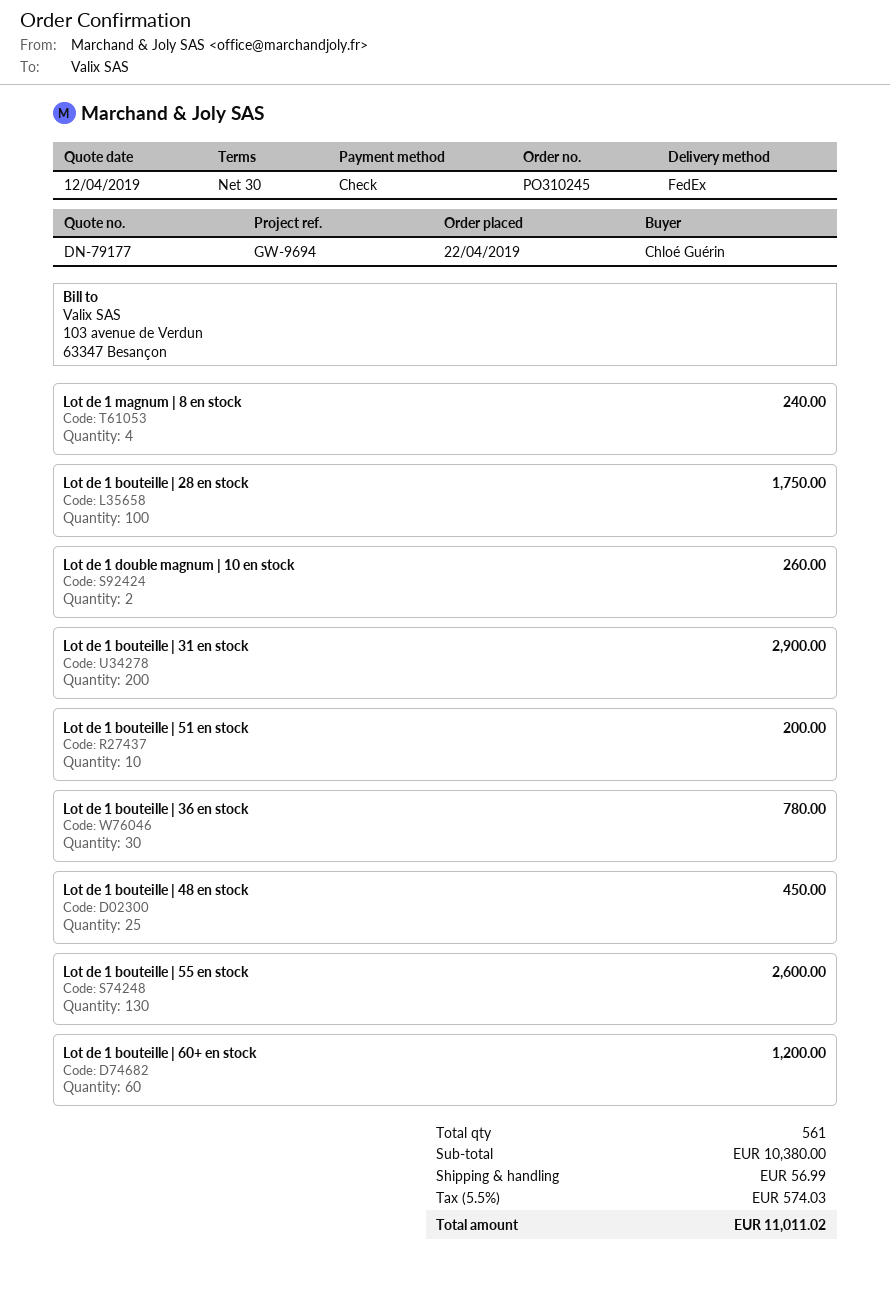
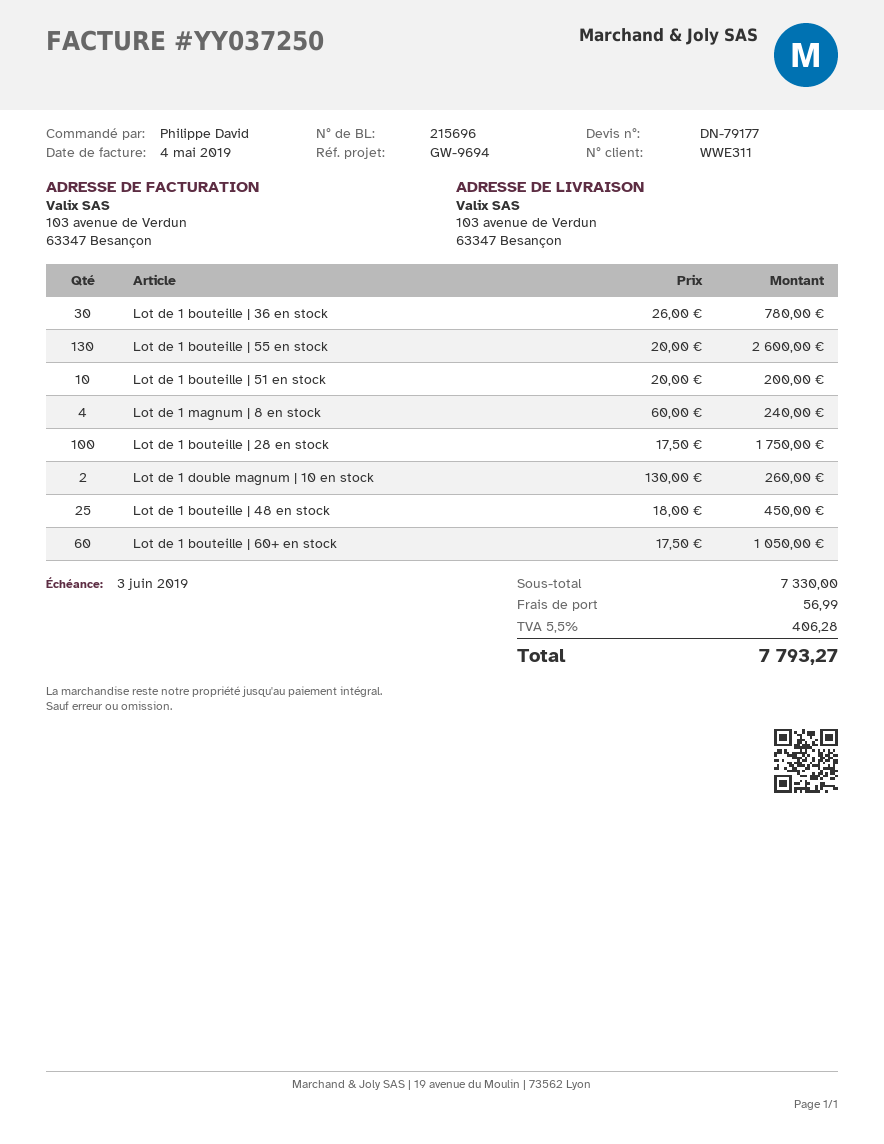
ordered by: Chloé Guérin -> Philippe David
Lot de 1 bouteille | 31 en stock: 200 for 2900.00 -> none
Lot de 1 bouteille | 60+ en stock: 60 for 1200.00 -> 60 for 1050.00
subtotal: 10380.00 -> 7330.00
tax: 5.5% = 574.03 -> 5.5% = 406.28
total: 11011.02 -> 7793.27

